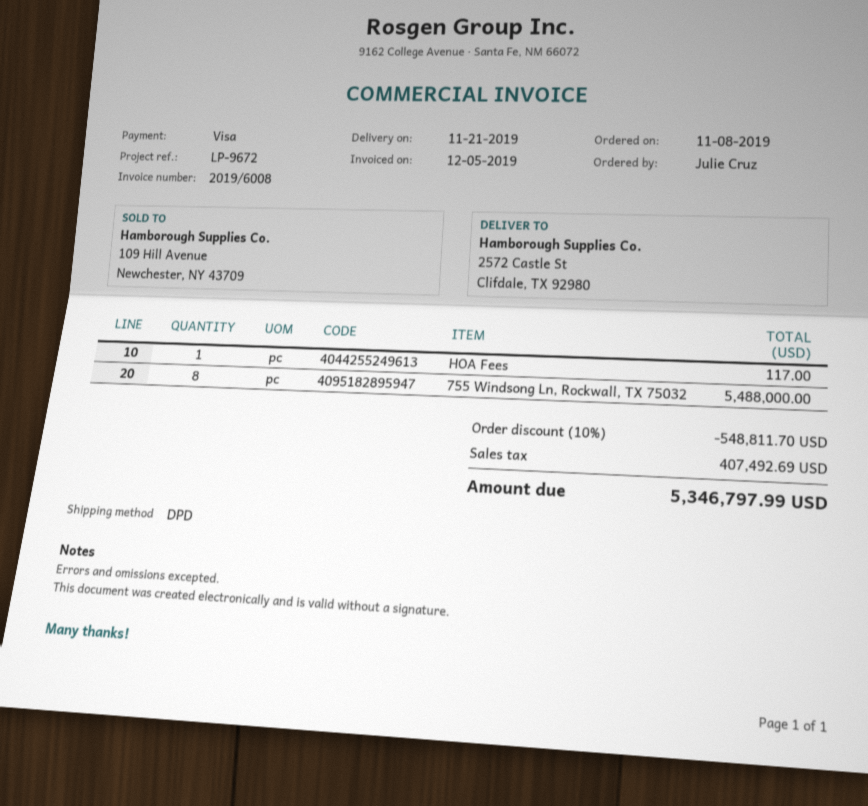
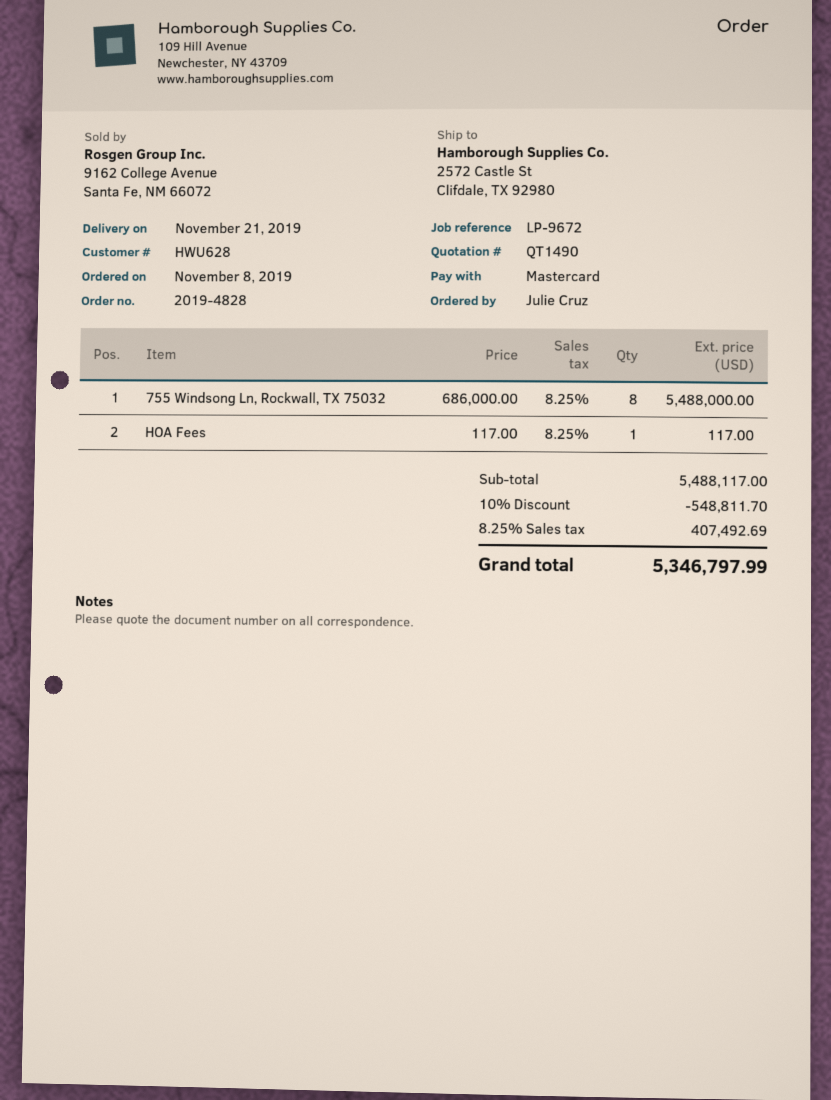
payment method: Visa -> Mastercard

